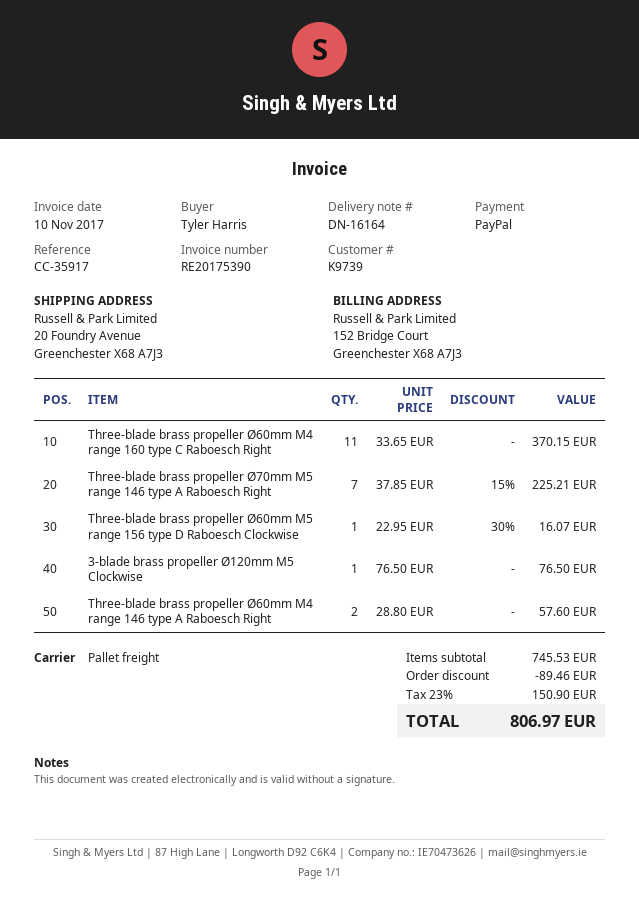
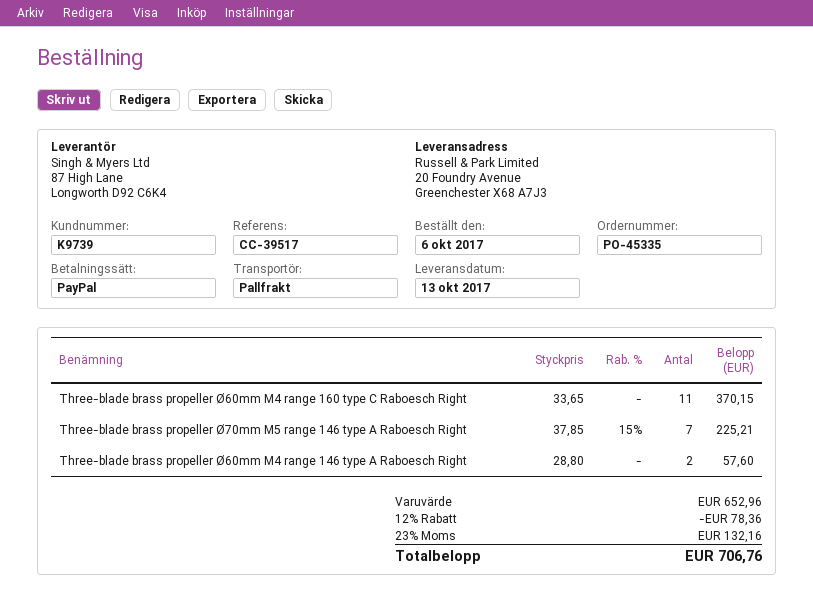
reference: CC-35917 -> CC-39517
Three-blade brass propeller Ø60mm M5 range 156 type D Raboesch Clockwise: 1 x 22.95 - 30% = 16.07 -> none
3-blade brass propeller Ø120mm M5 Clockwise: 1 x 76.50 = 76.50 -> none
subtotal: 745.53 -> 652.96
discount: 89.46 -> 78.36
tax: 23% = 150.90 -> 23% = 132.16
total: 806.97 -> 706.76

